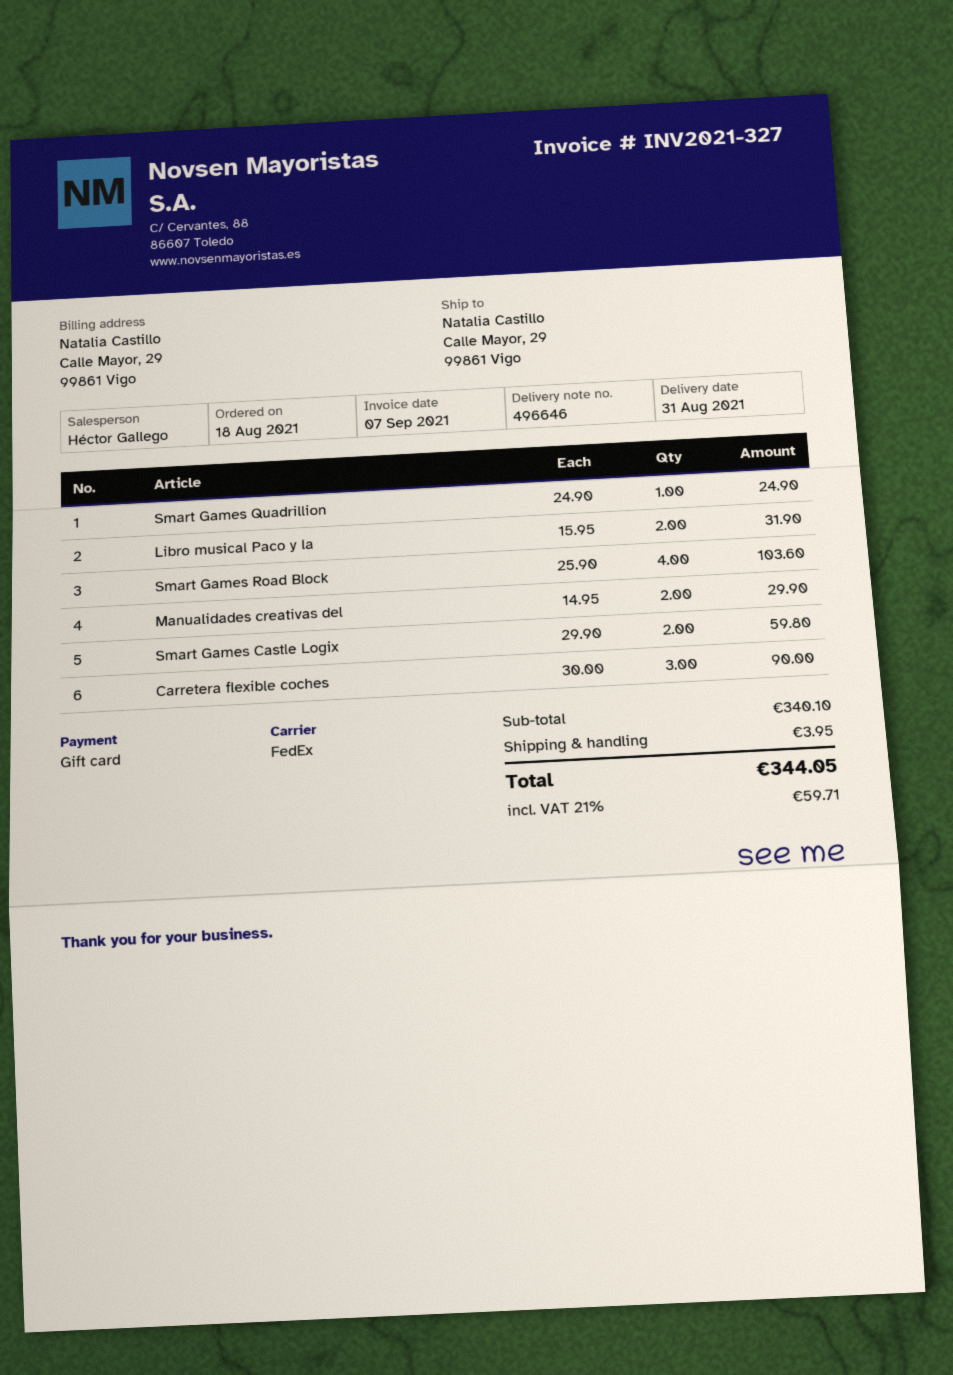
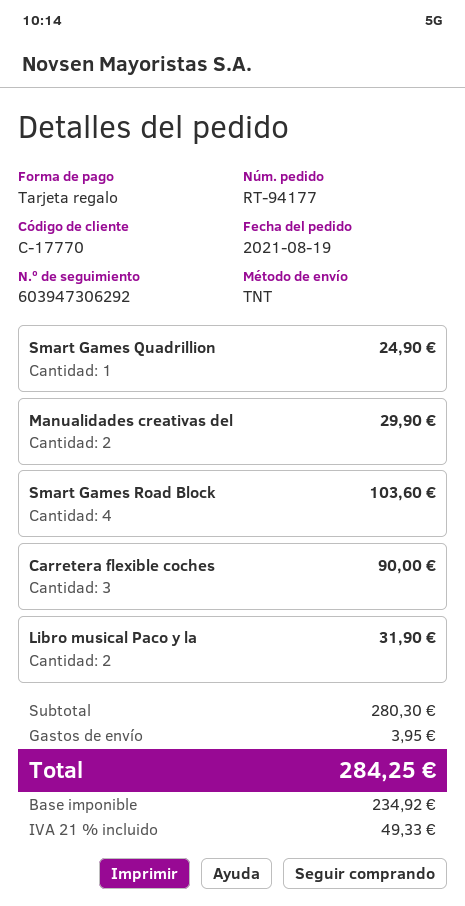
order date: 2021-08-18 -> 2021-08-19
shipping method: FedEx -> TNT
Smart Games Castle Logix: 2 for 59.80 -> none
subtotal: 340.10 -> 280.30
tax: 21% = 59.71 -> 21% = 49.33
total: 344.05 -> 284.25

